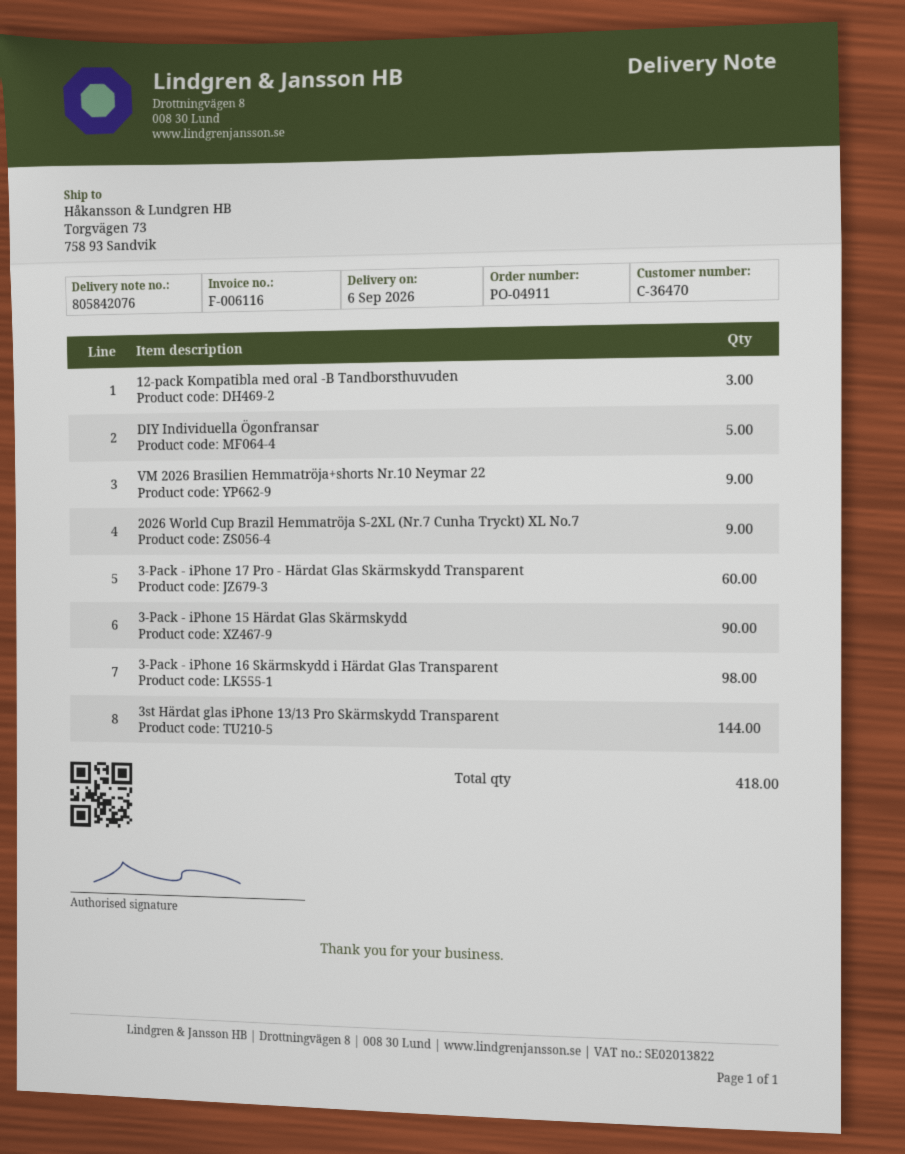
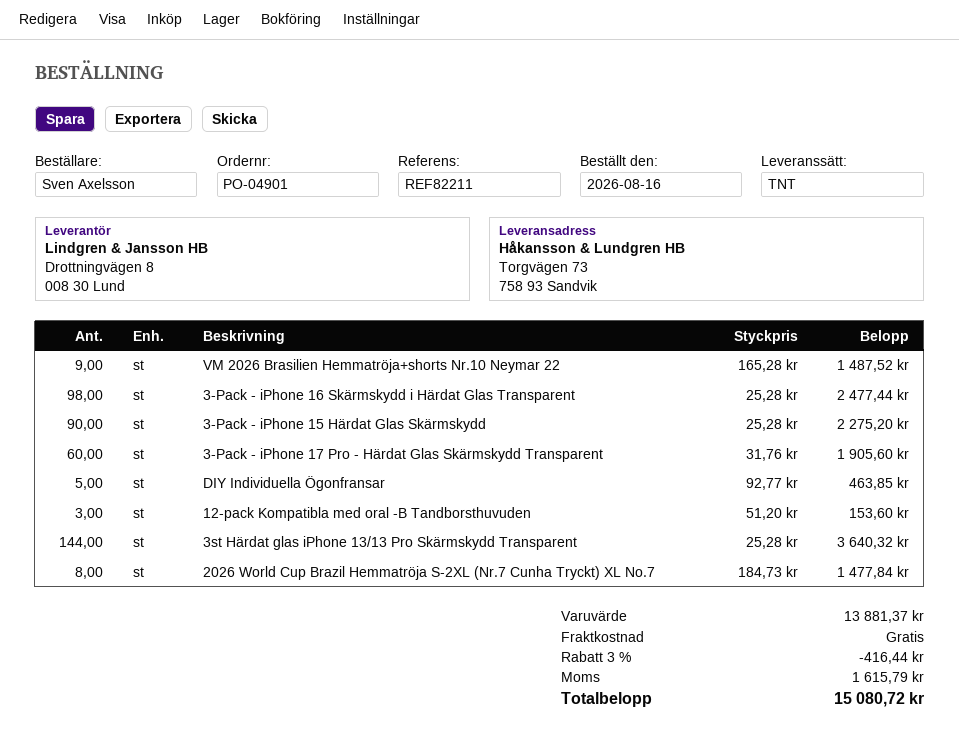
order number: PO-04911 -> PO-04901
2026 World Cup Brazil Hemmatröja S-2XL (Nr.7 Cunha Tryckt) XL No.7: 9 -> 8

